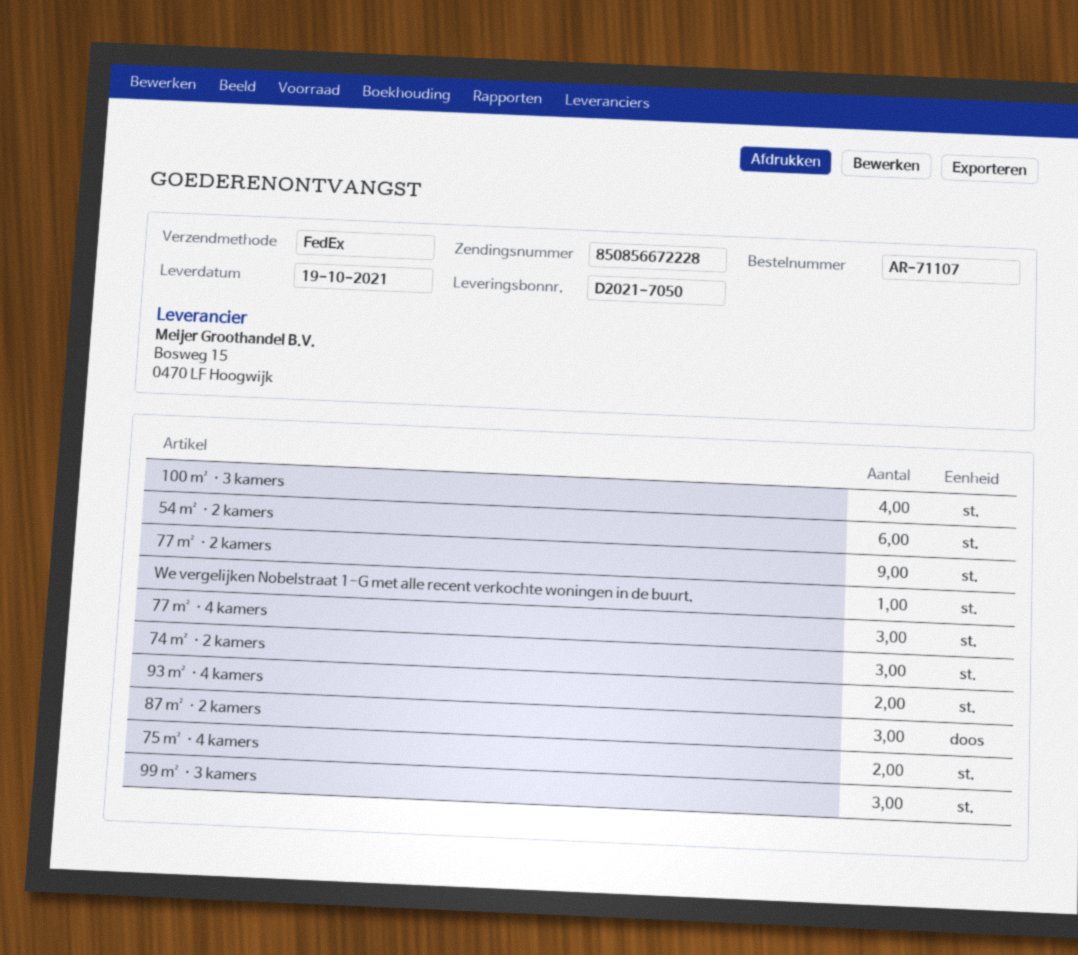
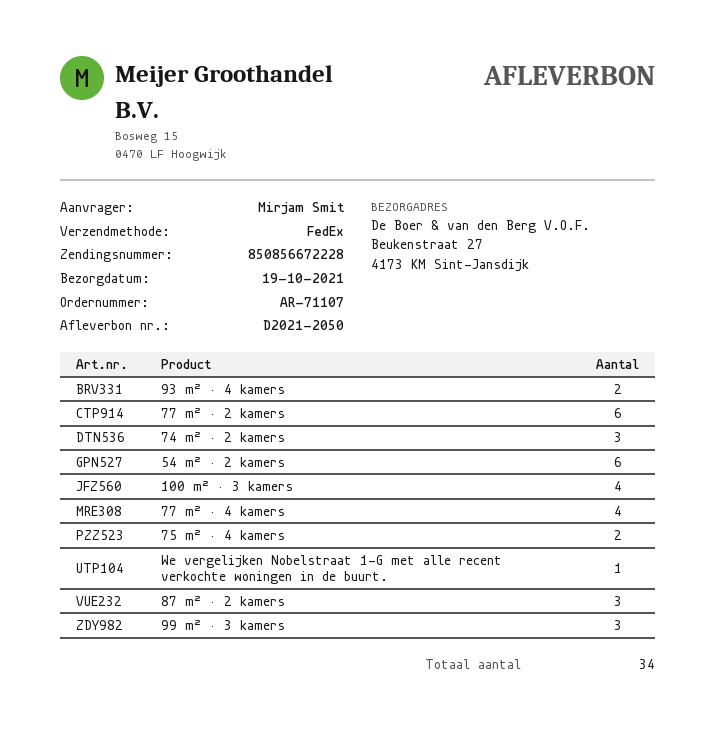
delivery note number: D2021-7050 -> D2021-2050
77 m² · 2 kamers: 9 -> 6
77 m² · 4 kamers: 3 -> 4

